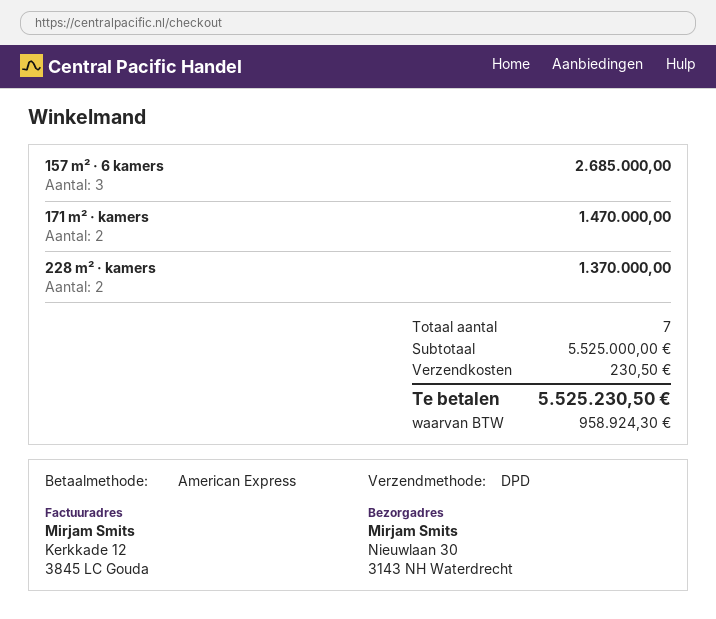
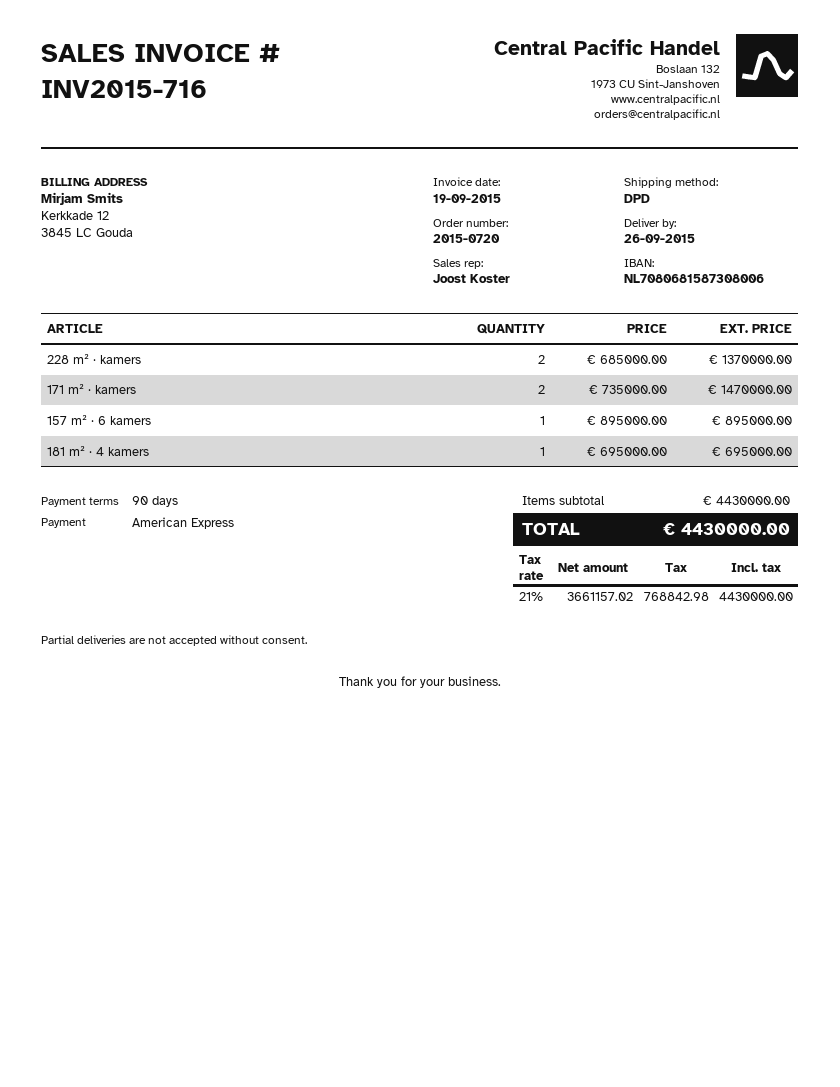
157 m² · 6 kamers: 3 for 2685000.00 -> 1 for 895000.00
181 m² · 4 kamers: none -> 1 for 695000.00
subtotal: 5525000.00 -> 4430000.00
shipping: 230.50 -> none
tax: 958924.30 -> 768842.98
total: 5525230.50 -> 4430000.00

